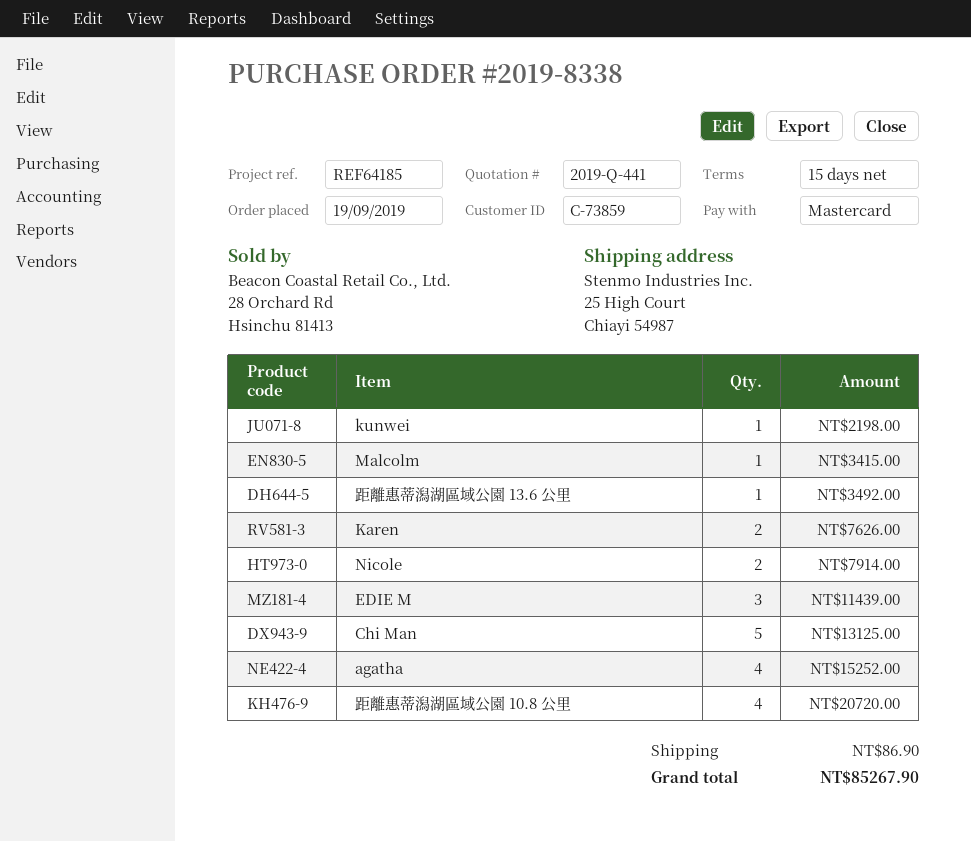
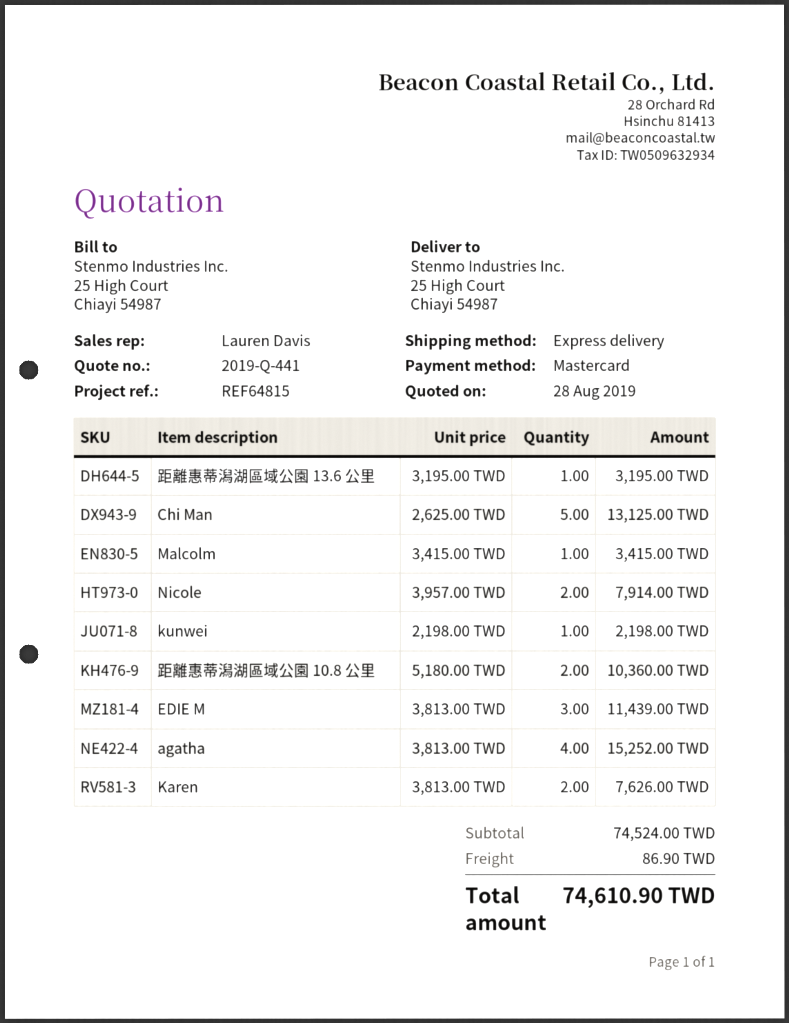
reference: REF64185 -> REF64815
距離惠蒂潟湖區域公園 13.6 公里: 1 for 3492.00 -> 1 for 3195.00
距離惠蒂潟湖區域公園 10.8 公里: 4 for 20720.00 -> 2 for 10360.00
total: 85267.90 -> 74610.90

